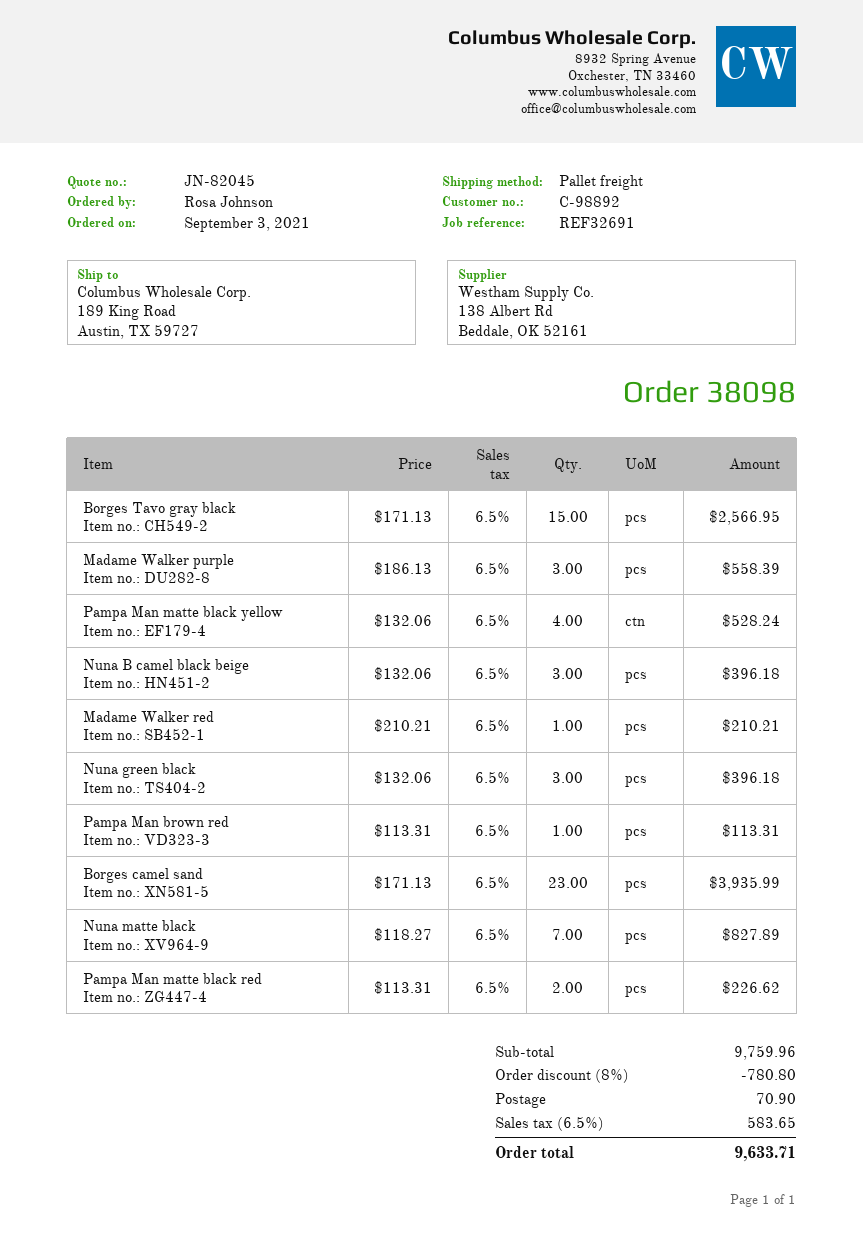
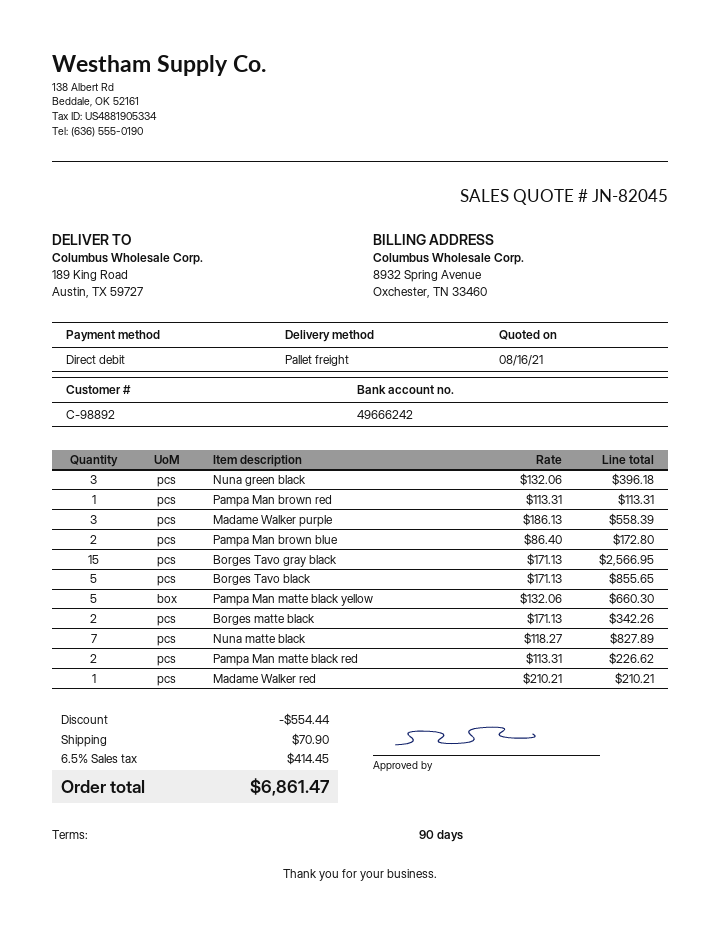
Pampa Man matte black yellow: 4 x 132.06 = 528.24 -> 5 x 132.06 = 660.30
Nuna B camel black beige: 3 x 132.06 = 396.18 -> none
Borges camel sand: 23 x 171.13 = 3935.99 -> none
Pampa Man brown blue: none -> 2 x 86.40 = 172.80
Borges Tavo black: none -> 5 x 171.13 = 855.65
Borges matte black: none -> 2 x 171.13 = 342.26
discount: 780.80 -> 554.44
tax: 6.5% = 583.65 -> 6.5% = 414.45
total: 9633.71 -> 6861.47

